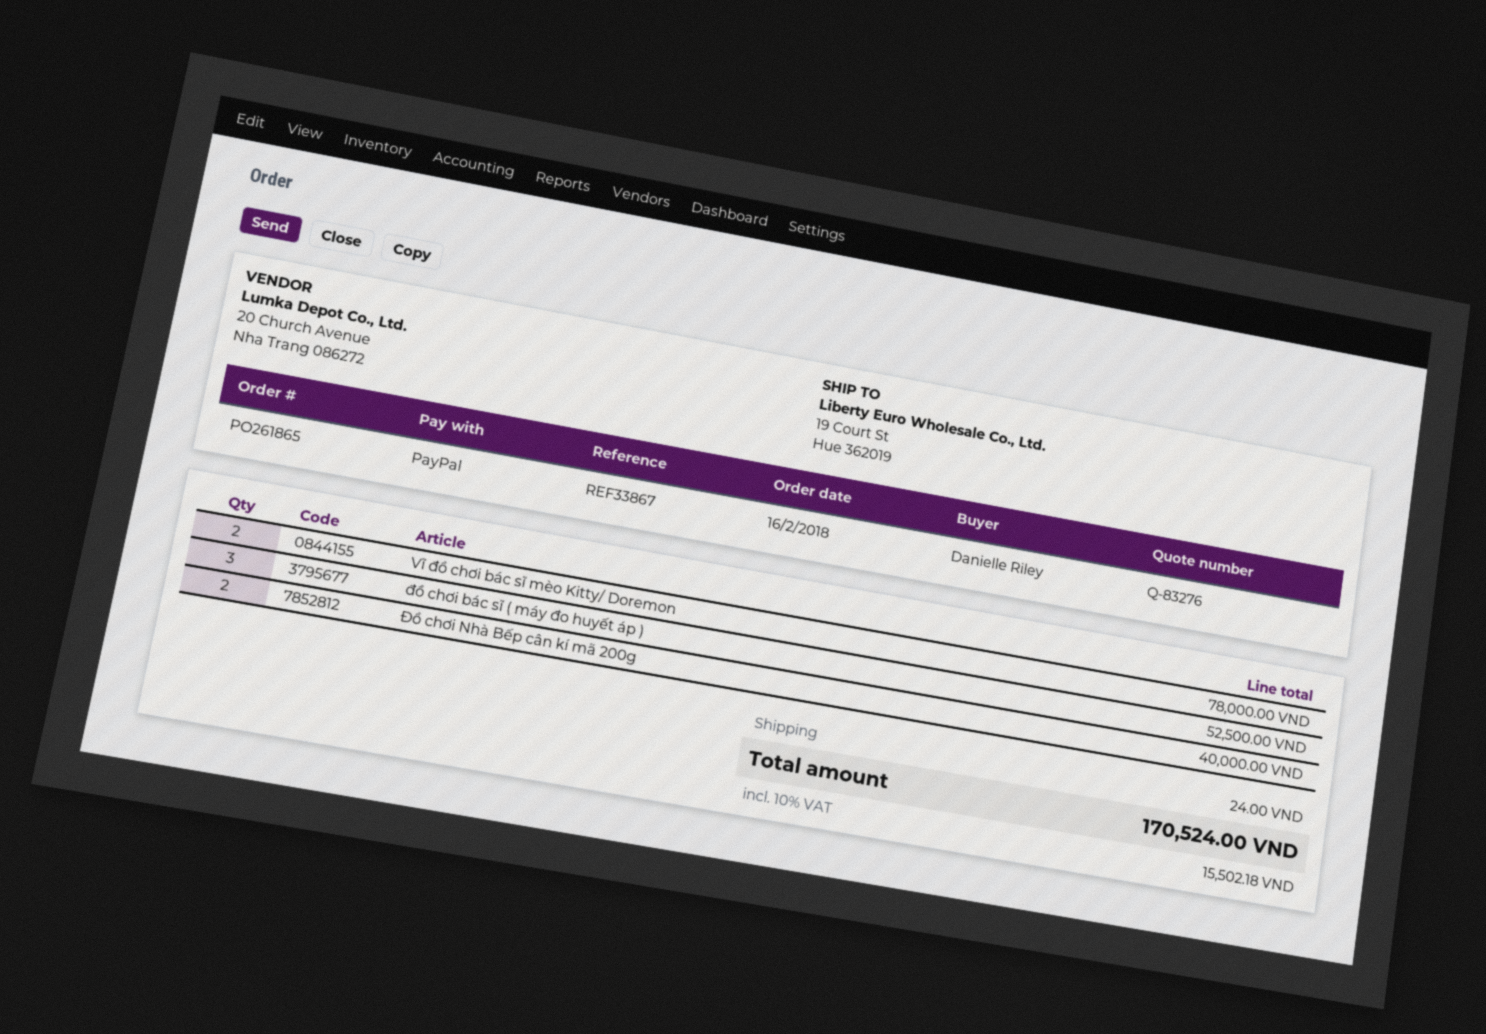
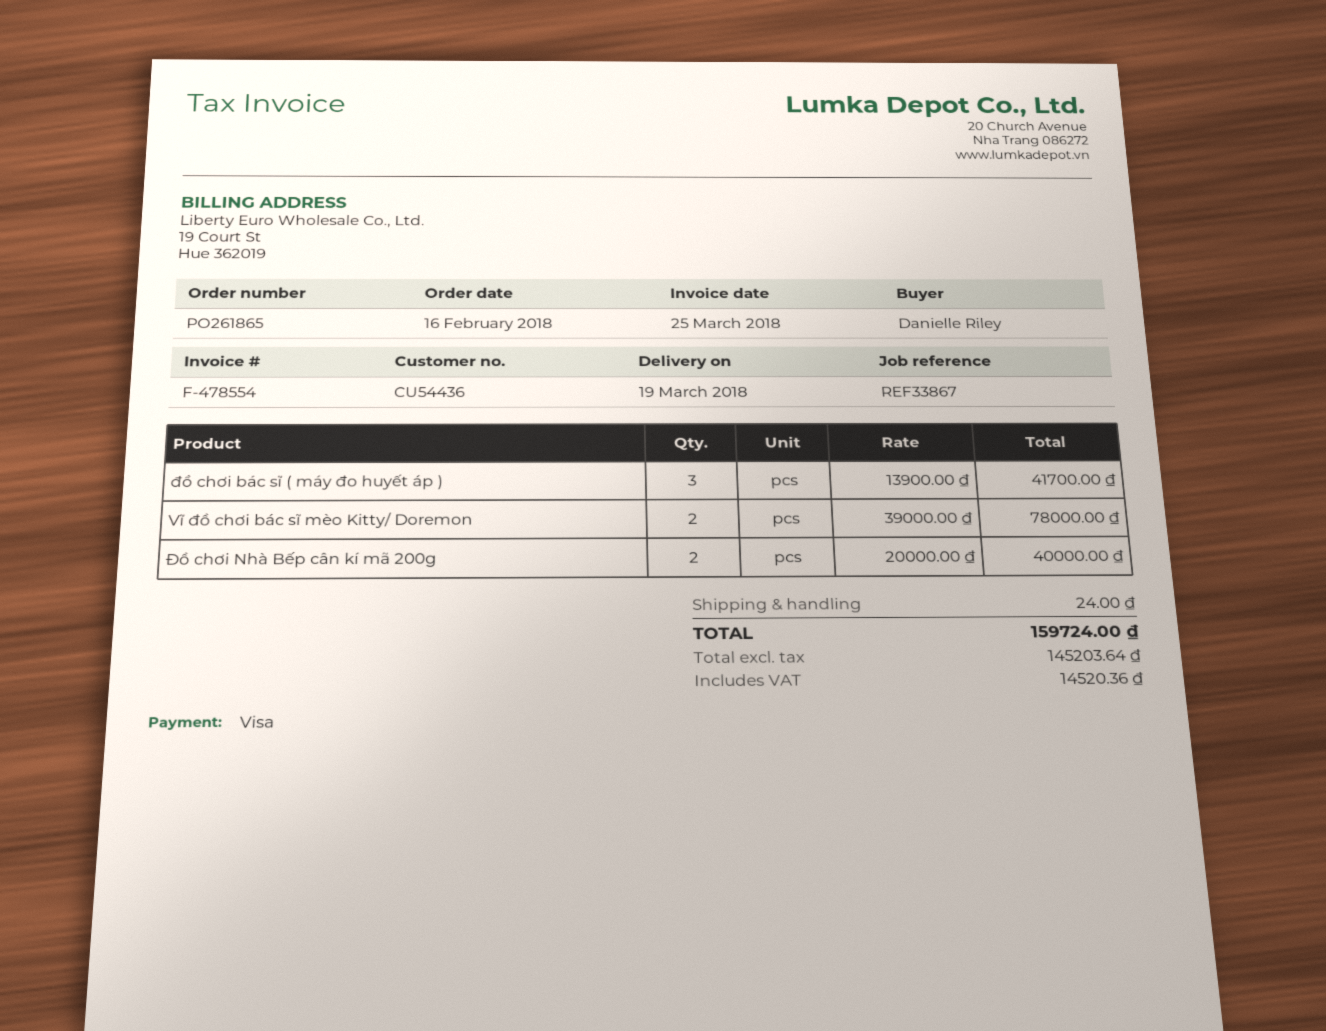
payment method: PayPal -> Visa
đồ chơi bác sĩ ( máy đo huyết áp ): 3 for 52500.00 -> 3 for 41700.00
tax: 15502.18 -> 14520.36
total: 170524.00 -> 159724.00

